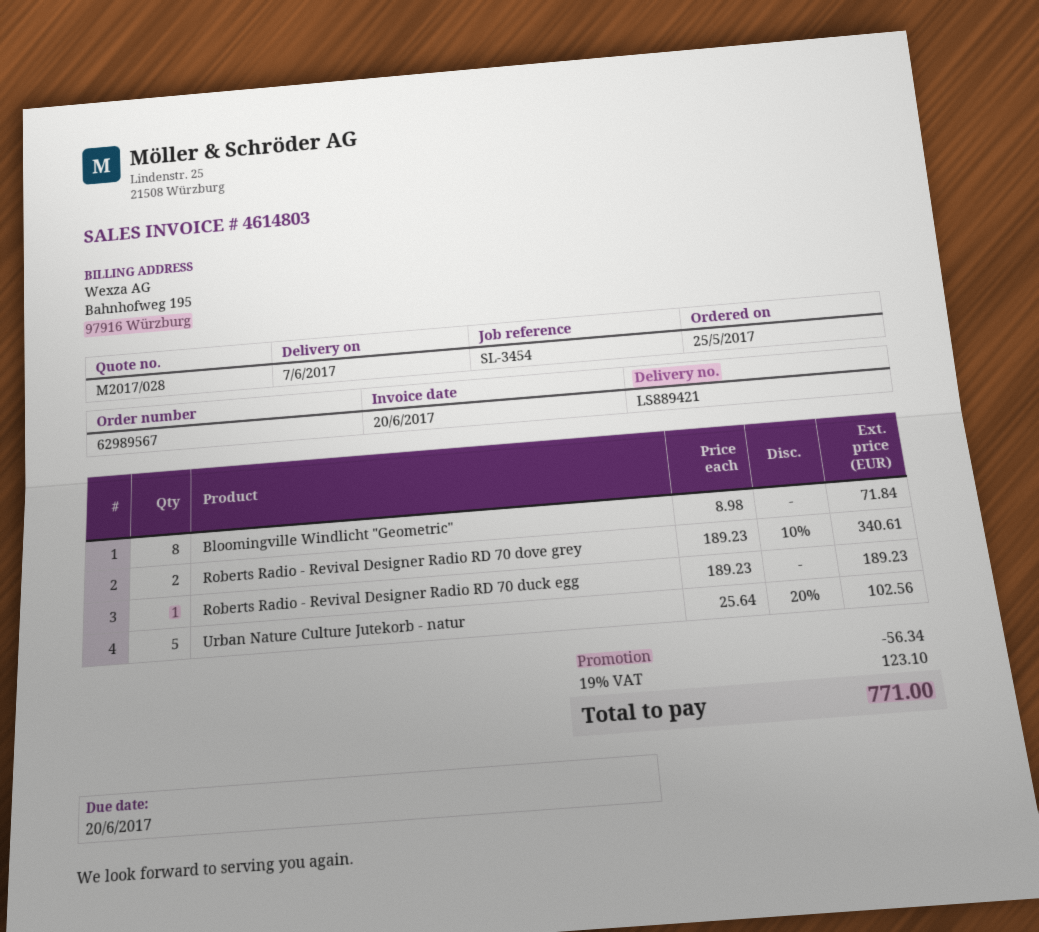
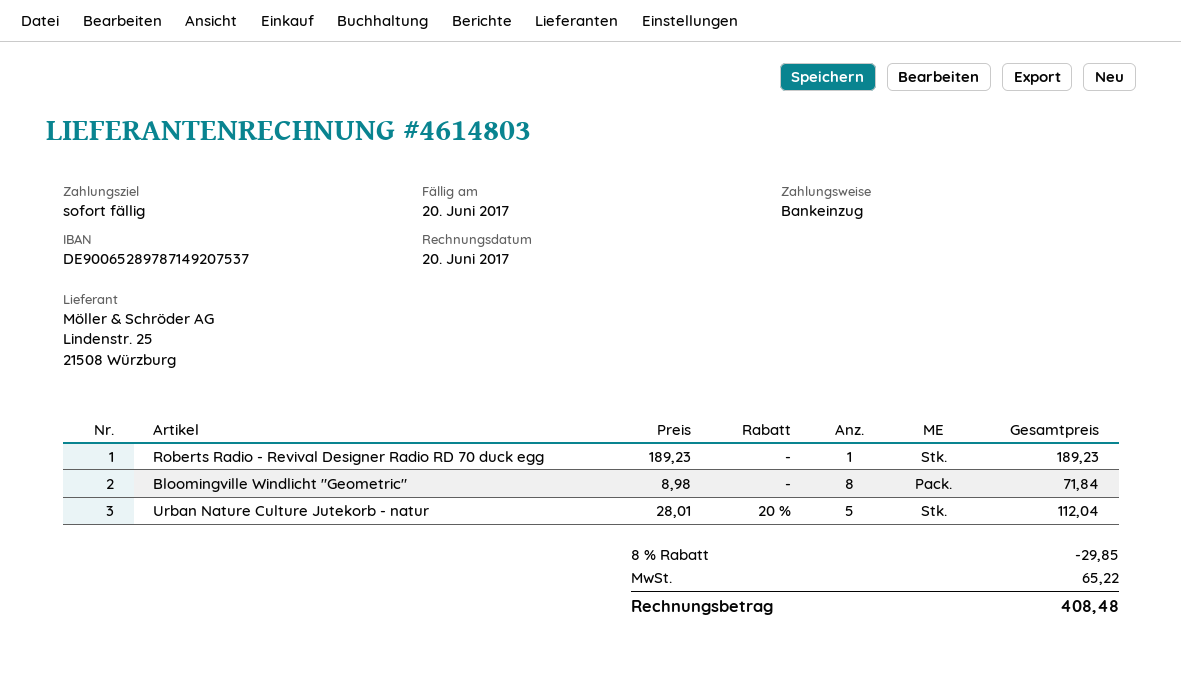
Roberts Radio - Revival Designer Radio RD 70 dove grey: 2 x 189.23 - 10% = 340.61 -> none
Urban Nature Culture Jutekorb - natur: 5 x 25.64 - 20% = 102.56 -> 5 x 28.01 - 20% = 112.04
discount: 56.34 -> 29.85
tax: 123.10 -> 65.22
total: 771.00 -> 408.48

